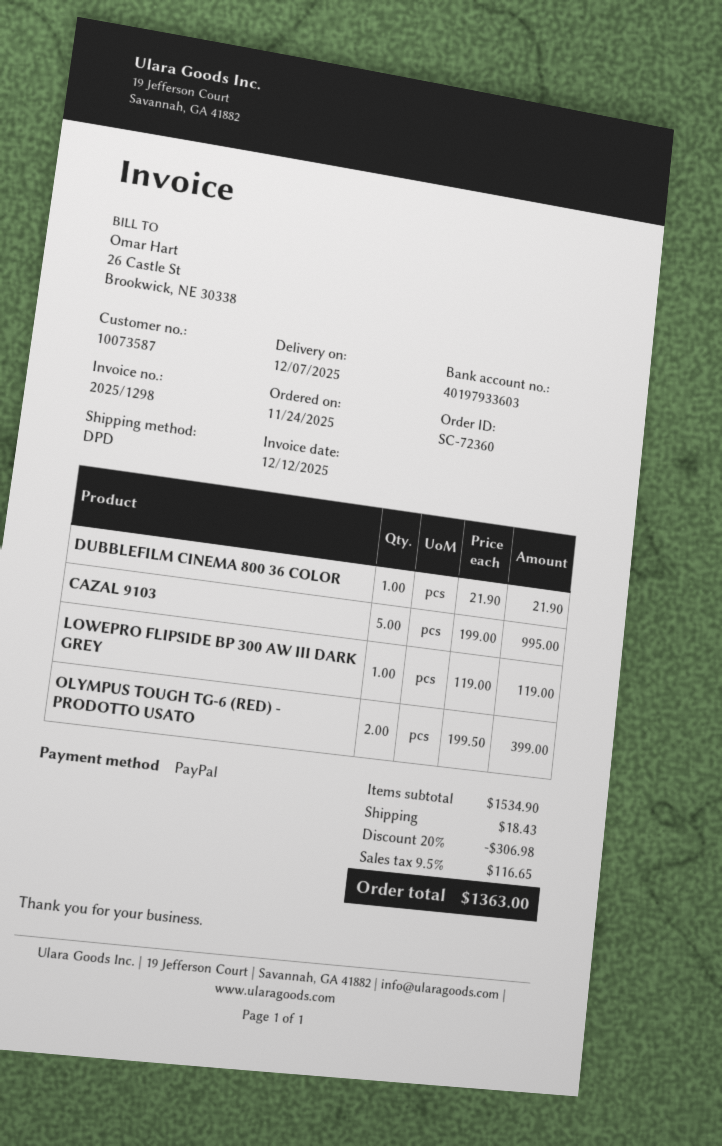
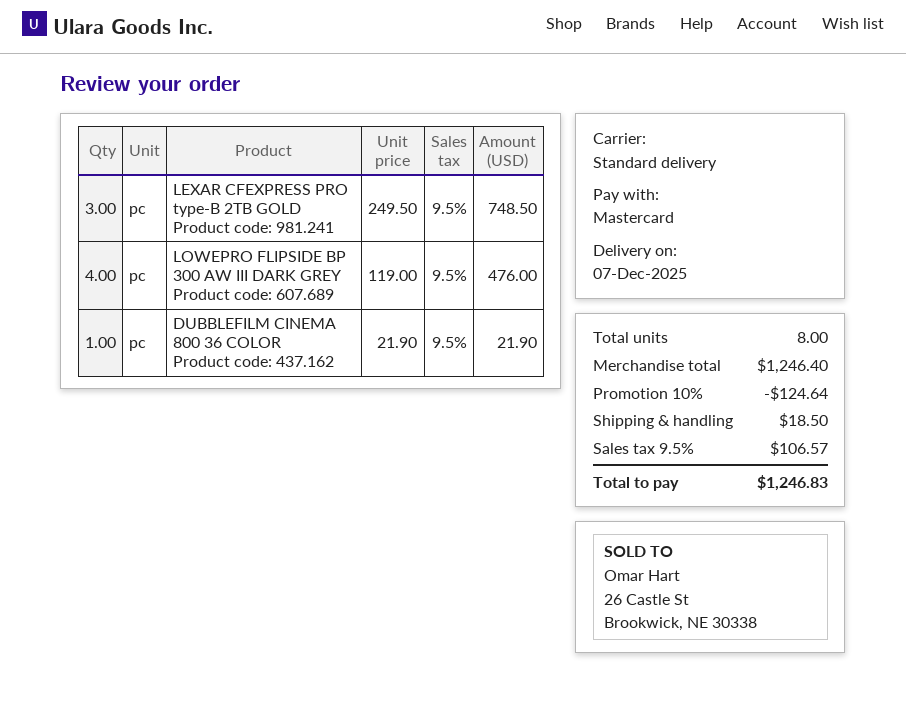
payment method: PayPal -> Mastercard
shipping method: DPD -> standard
CAZAL 9103: 5 x 199.00 = 995.00 -> none
LOWEPRO FLIPSIDE BP 300 AW III DARK GREY: 1 x 119.00 = 119.00 -> 4 x 119.00 = 476.00
OLYMPUS TOUGH TG-6 (RED) - PRODOTTO USATO: 2 x 199.50 = 399.00 -> none
LEXAR CFEXPRESS PRO type-B 2TB GOLD: none -> 3 x 249.50 = 748.50
subtotal: 1534.90 -> 1246.40
discount: 20% = 306.98 -> 10% = 124.64
shipping: 18.43 -> 18.50
tax: 9.5% = 116.65 -> 9.5% = 106.57
total: 1363.00 -> 1246.83

